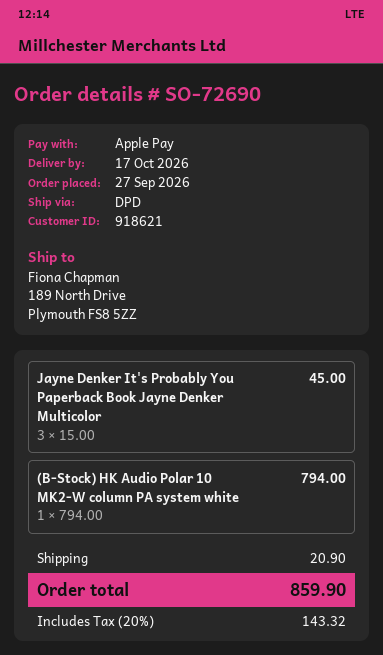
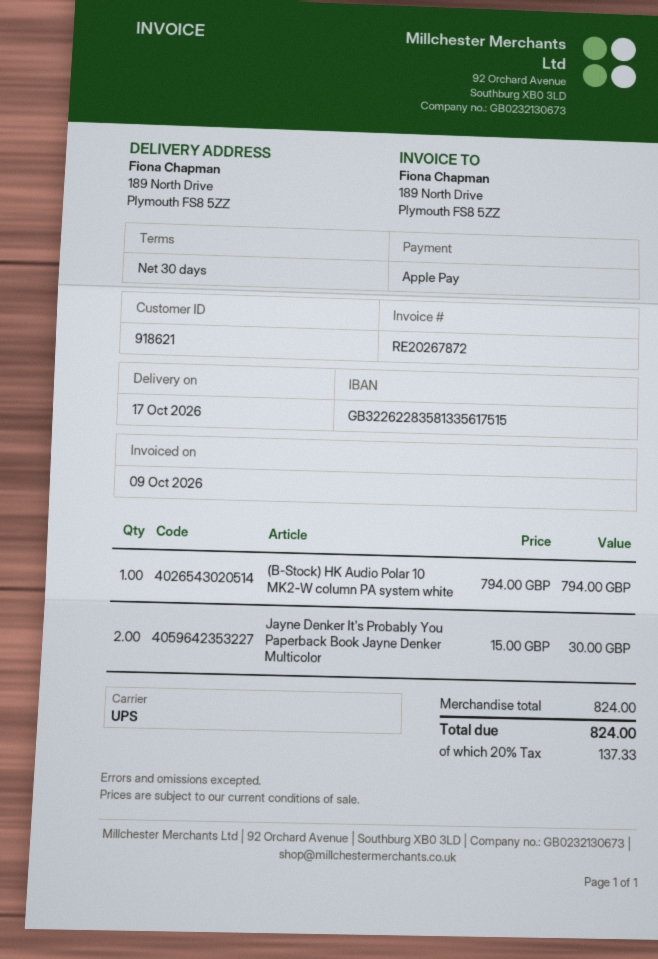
shipping method: DPD -> UPS
Jayne Denker It's Probably You Paperback Book Jayne Denker Multicolor: 3 x 15.00 = 45.00 -> 2 x 15.00 = 30.00
shipping: 20.90 -> none
tax: 20% = 143.32 -> 20% = 137.33
total: 859.90 -> 824.00

